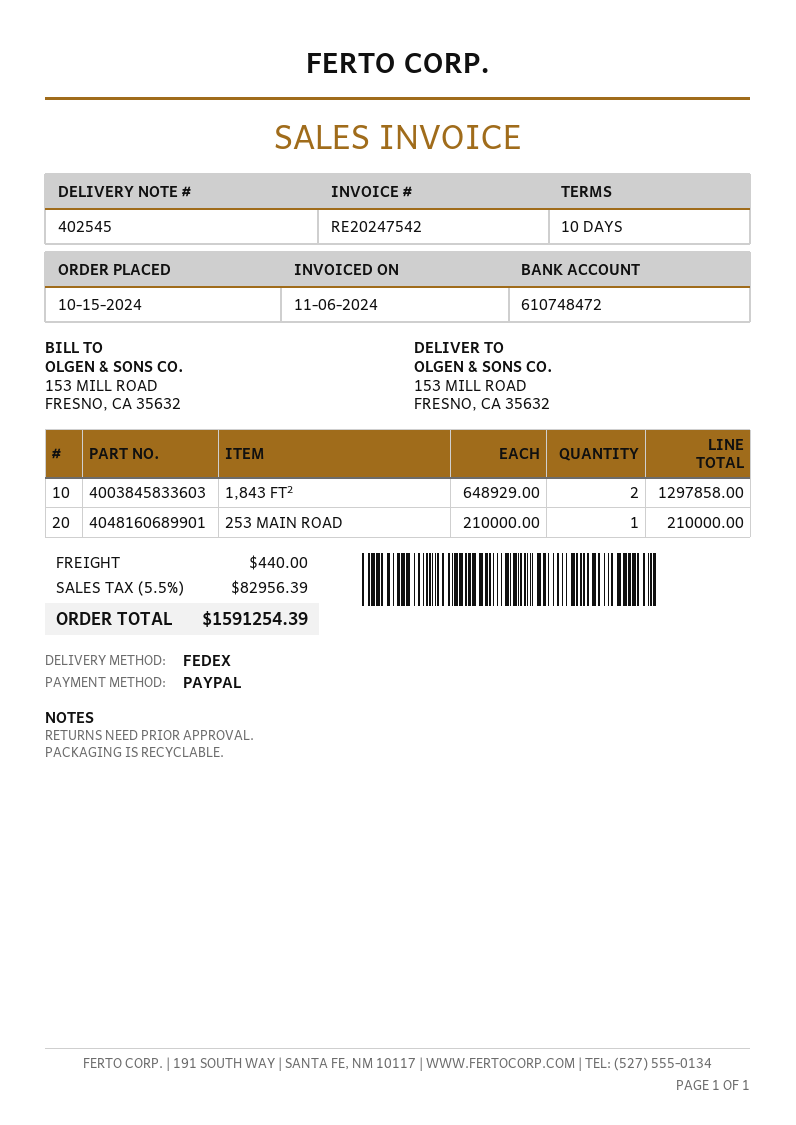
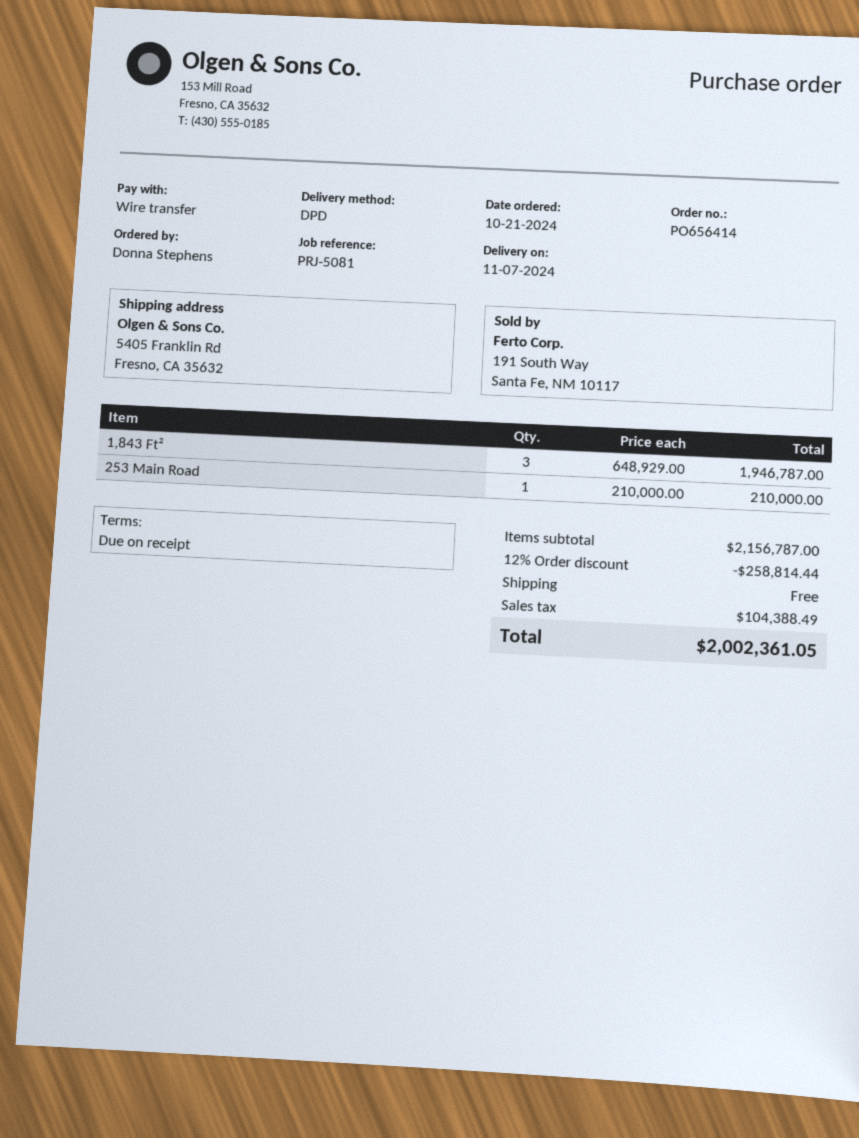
order date: 2024-10-15 -> 2024-10-21
payment terms: 10 days -> on receipt
payment method: PayPal -> bank transfer
shipping method: FedEx -> DPD
ship to: 153 MILL ROAD, FRESNO, CA 35632 -> 5405 Franklin Rd, Fresno, CA 35632
1,843 FT²: 2 x 648929.00 = 1297858.00 -> 3 x 648929.00 = 1946787.00
discount: none -> 12% = 258814.44
shipping: 440.00 -> 0.00
tax: 82956.39 -> 104388.49
total: 1591254.39 -> 2002361.05

